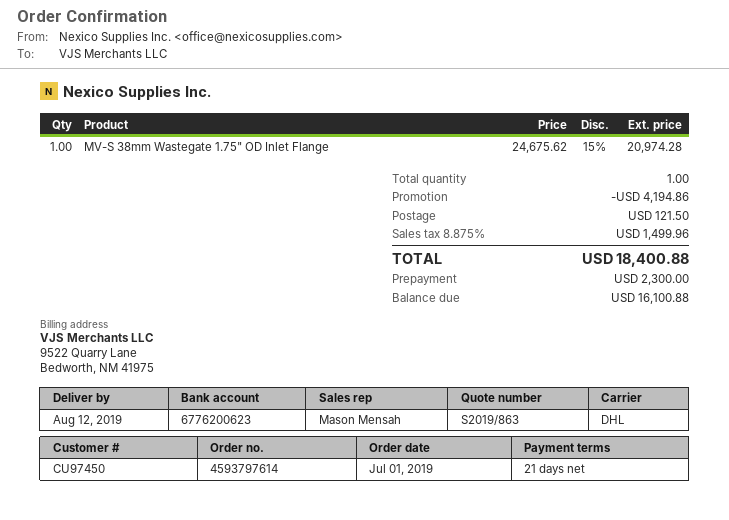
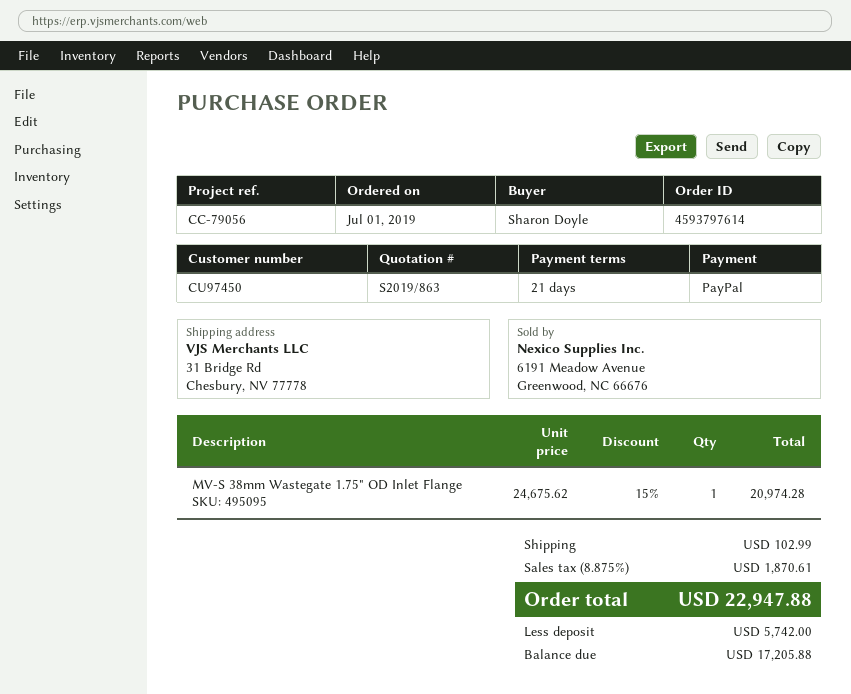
discount: 4194.86 -> none
shipping: 121.50 -> 102.99
tax: 8.875% = 1499.96 -> 8.875% = 1870.61
total: 18400.88 -> 22947.88
deposit: 2300.00 -> 5742.00
balance: 16100.88 -> 17205.88

